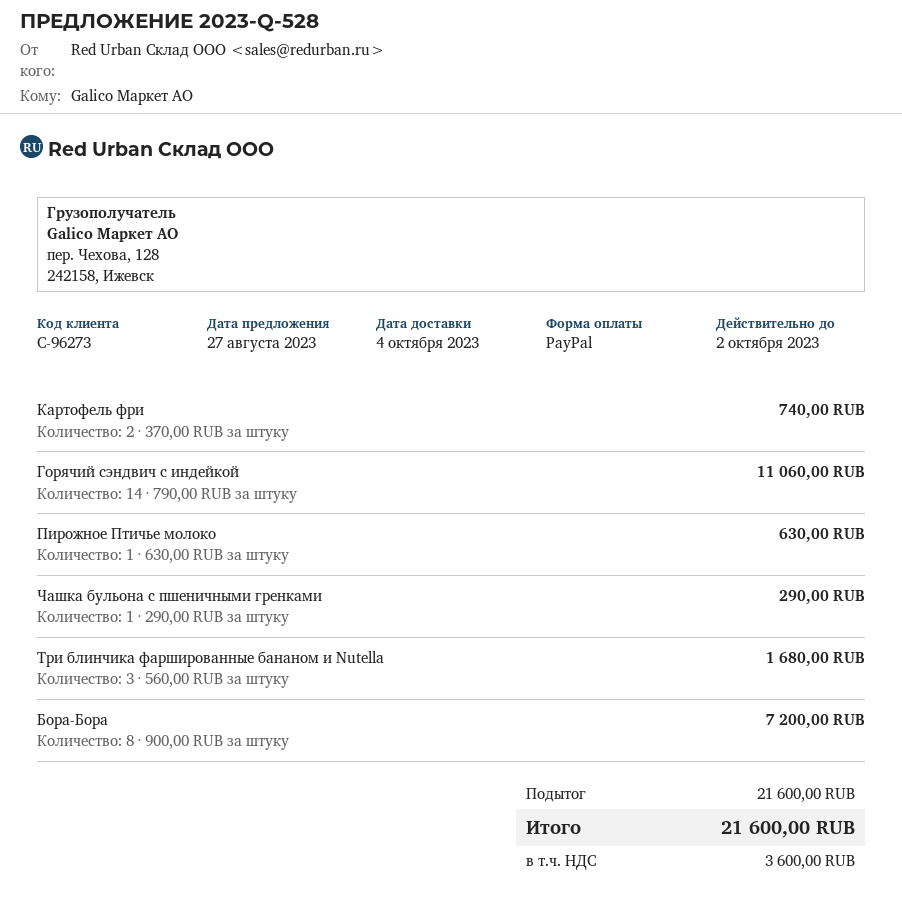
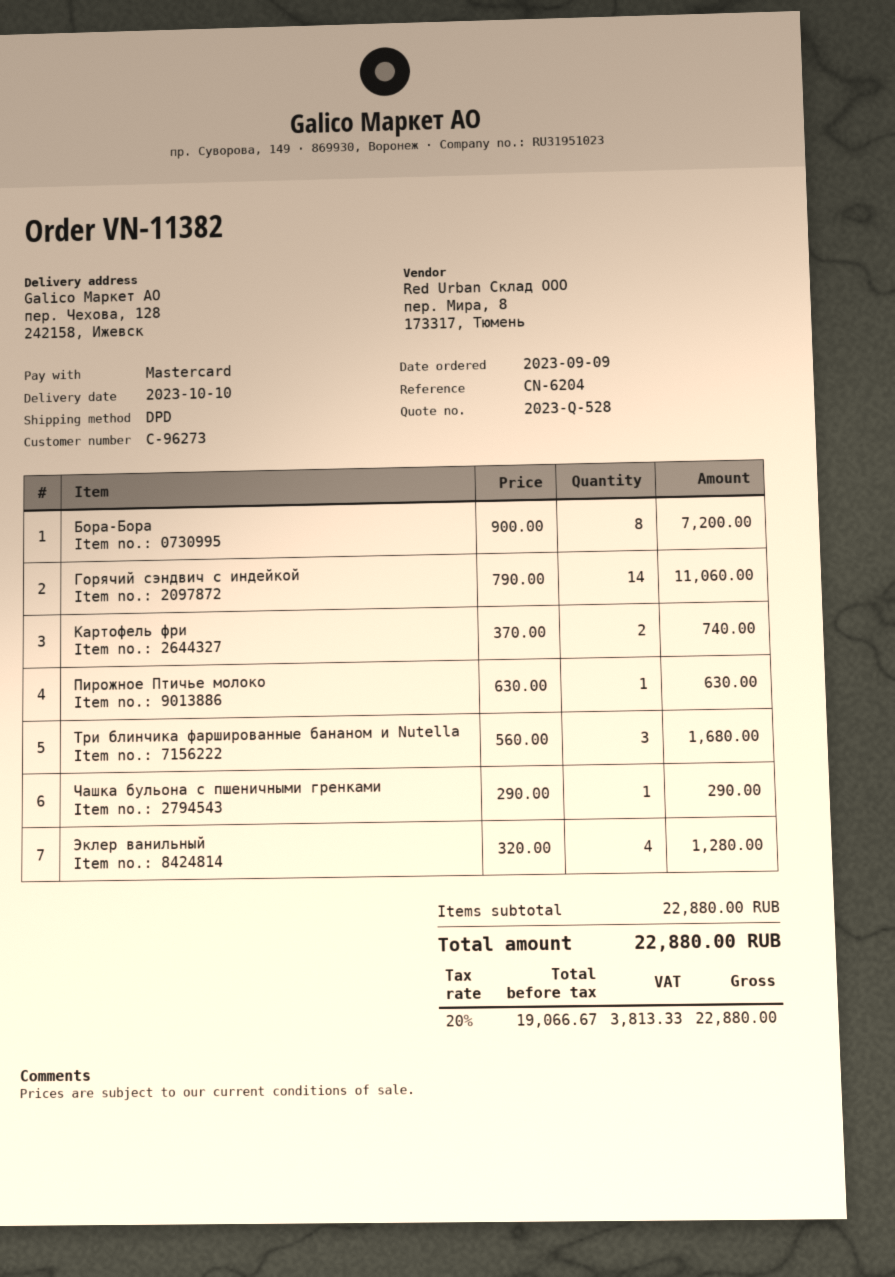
delivery date: 2023-10-04 -> 2023-10-10
payment method: PayPal -> Mastercard
Эклер ванильный: none -> 4 x 320.00 = 1280.00
subtotal: 21600.00 -> 22880.00
tax: 3600.00 -> 3813.33
total: 21600.00 -> 22880.00

